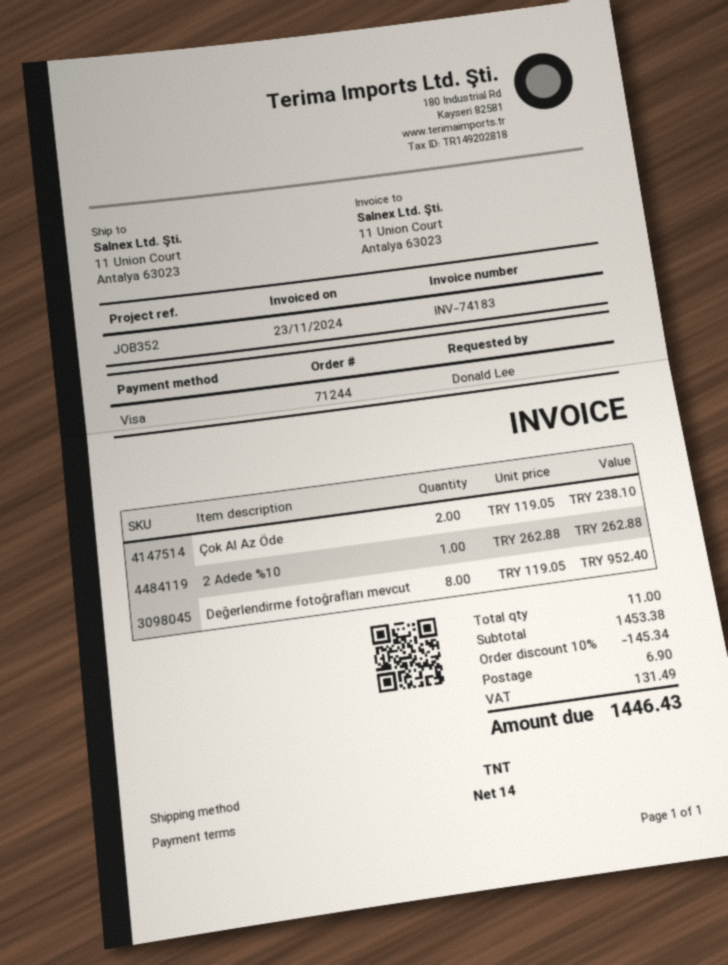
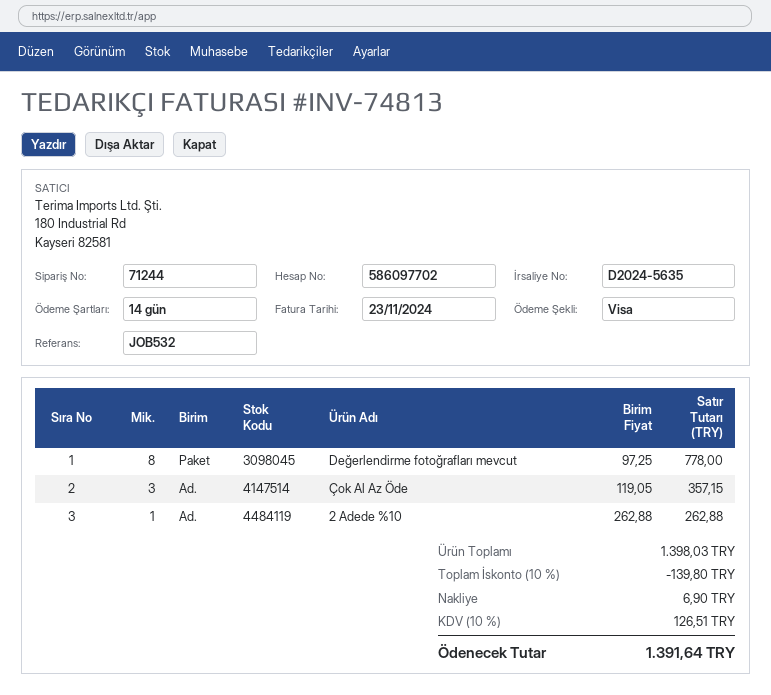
invoice number: INV-74183 -> INV-74813
reference: JOB352 -> JOB532
Çok Al Az Öde: 2 x 119.05 = 238.10 -> 3 x 119.05 = 357.15
Değerlendirme fotoğrafları mevcut: 8 x 119.05 = 952.40 -> 8 x 97.25 = 778.00
subtotal: 1453.38 -> 1398.03
discount: 10% = 145.34 -> 10% = 139.80
tax: 131.49 -> 126.51
total: 1446.43 -> 1391.64

